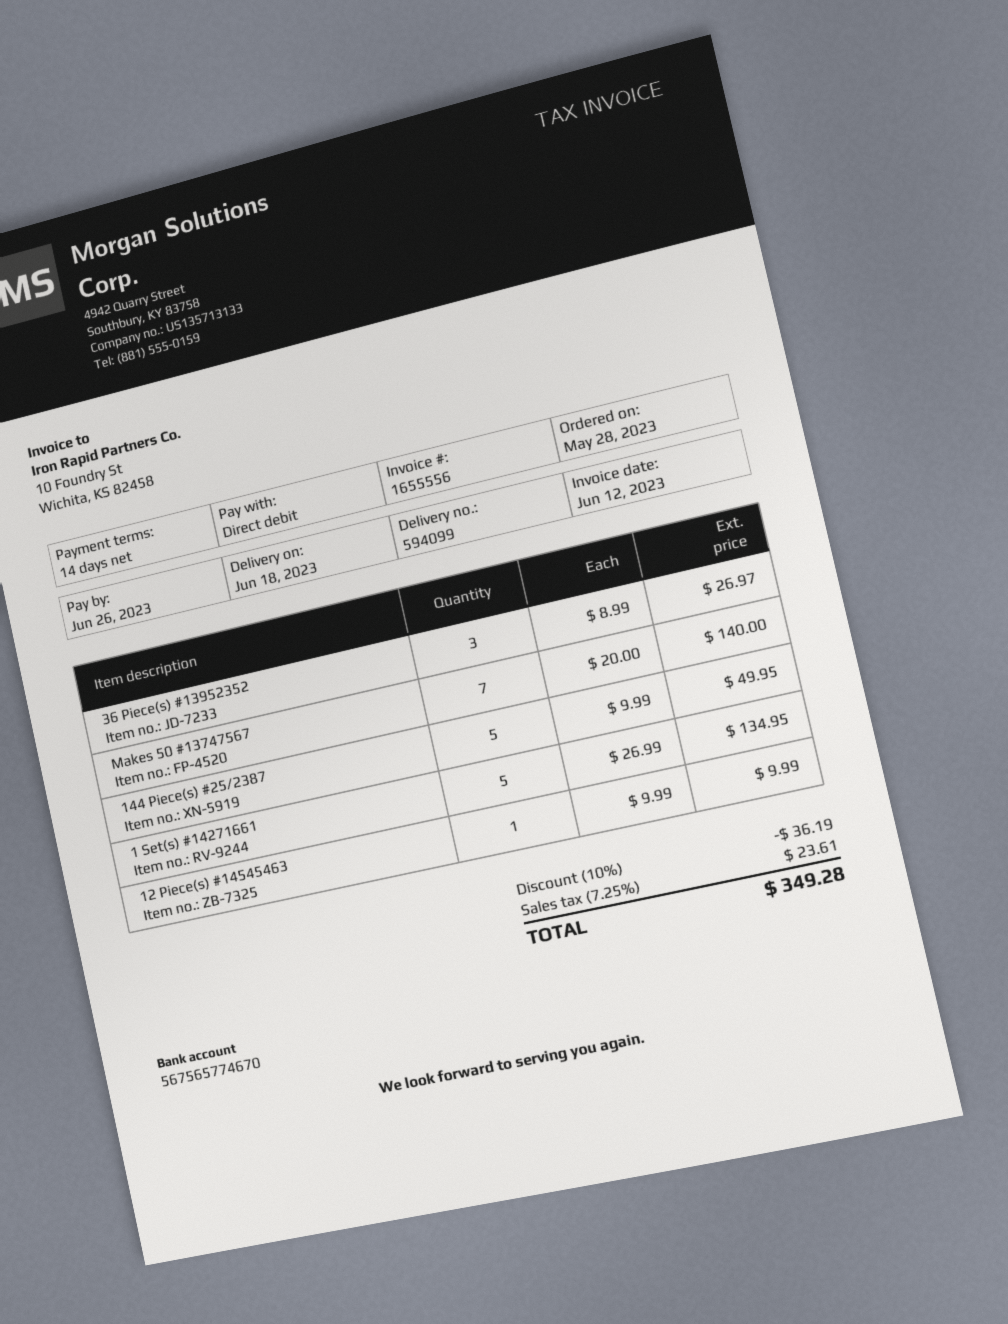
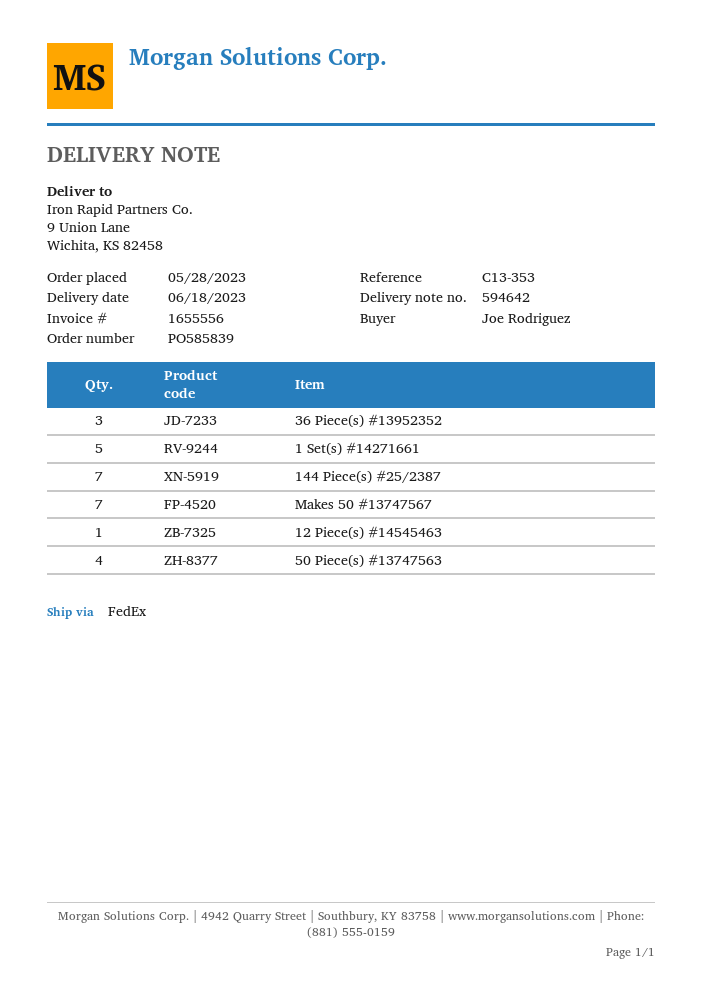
delivery note number: 594099 -> 594642
144 Piece(s) #25/2387: 5 -> 7
50 Piece(s) #13747563: none -> 4

